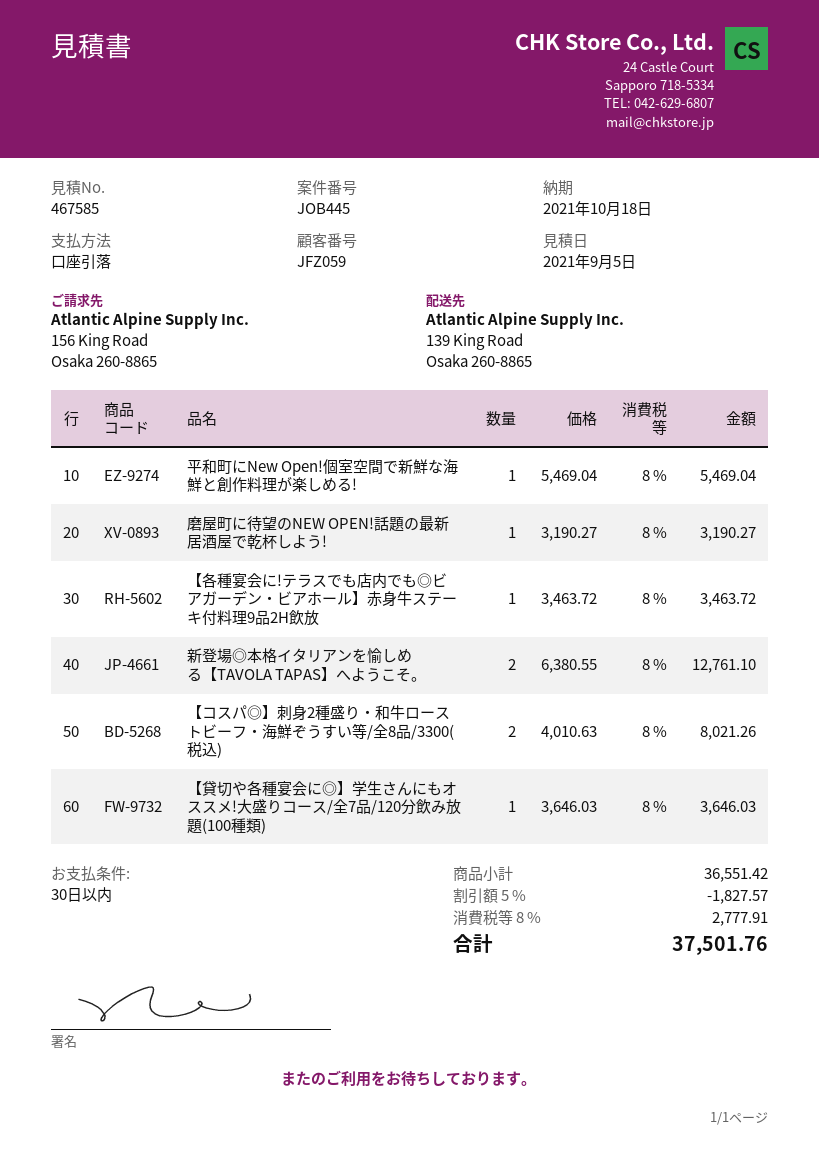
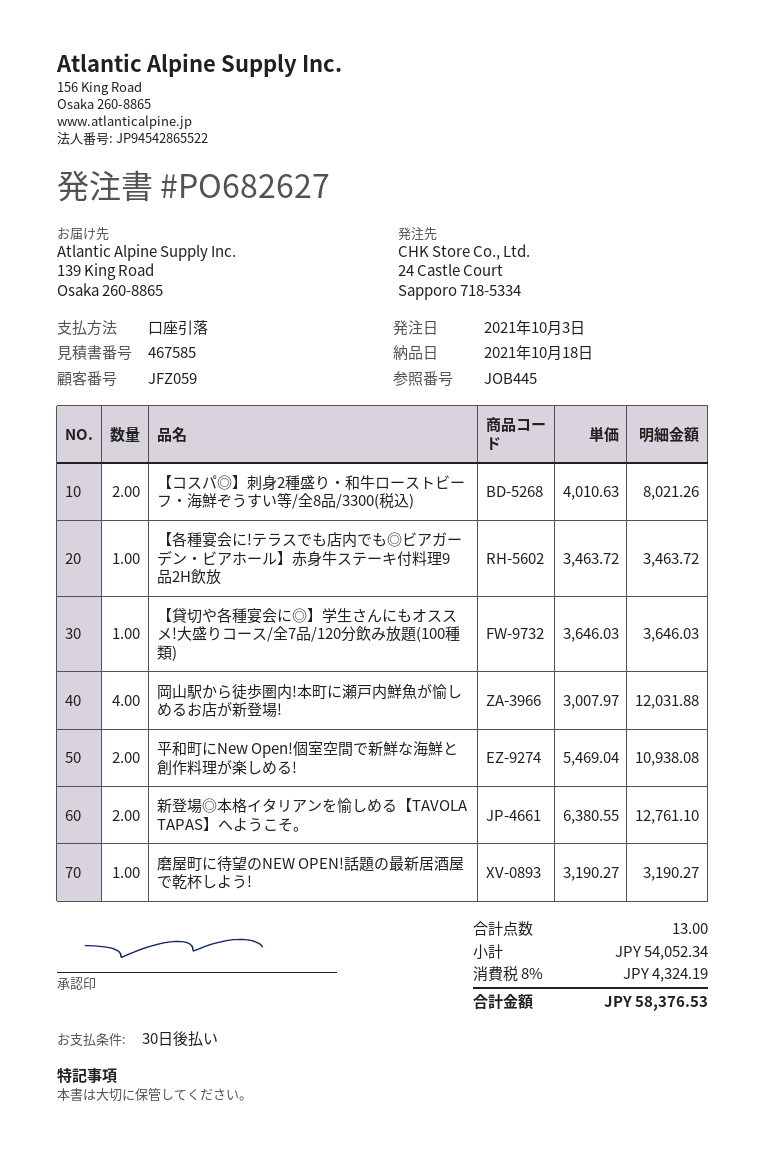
平和町にNew Open!個室空間で新鮮な海鮮と創作料理が楽しめる!: 1 x 5469.04 = 5469.04 -> 2 x 5469.04 = 10938.08
岡山駅から徒歩圏内!本町に瀬戸内鮮魚が愉しめるお店が新登場!: none -> 4 x 3007.97 = 12031.88
subtotal: 36551.42 -> 54052.34
discount: 5% = 1827.57 -> none
tax: 8% = 2777.91 -> 8% = 4324.19
total: 37501.76 -> 58376.53

